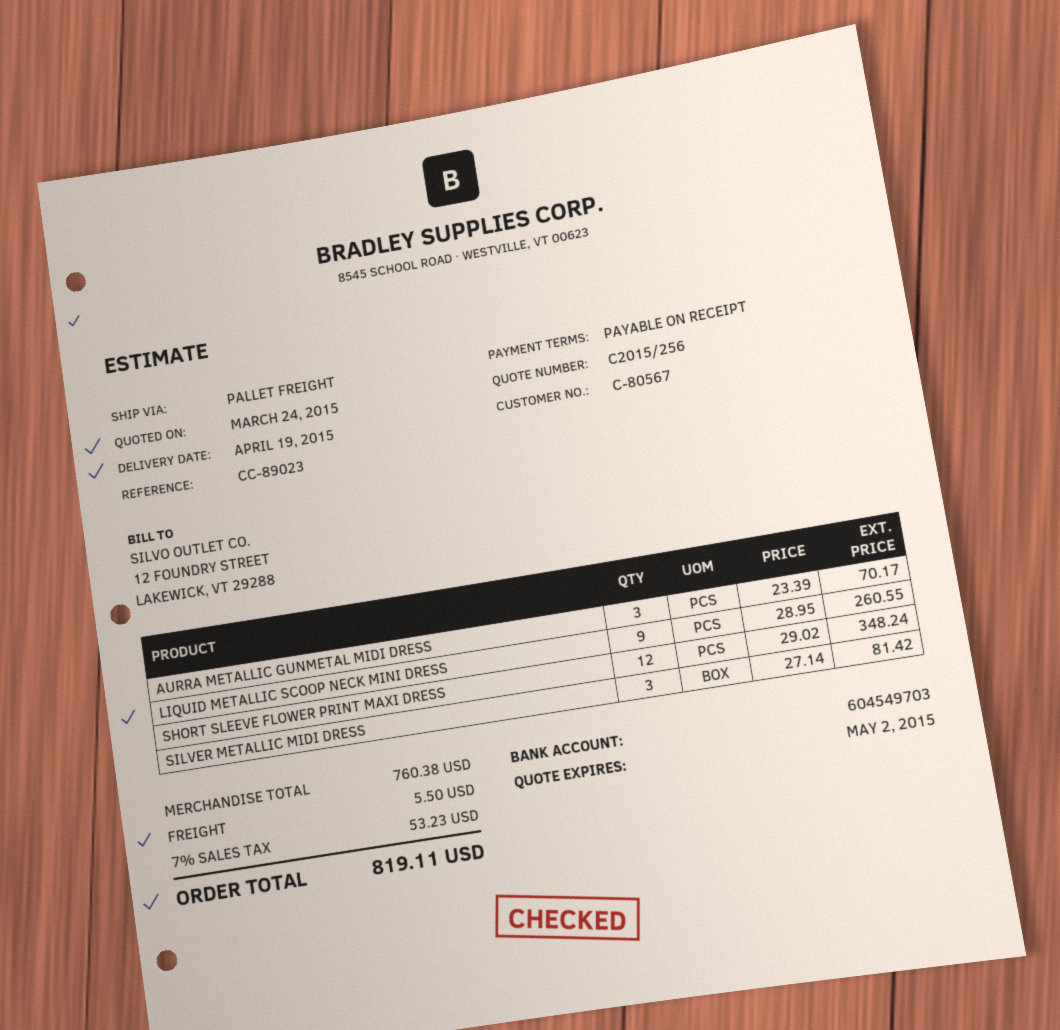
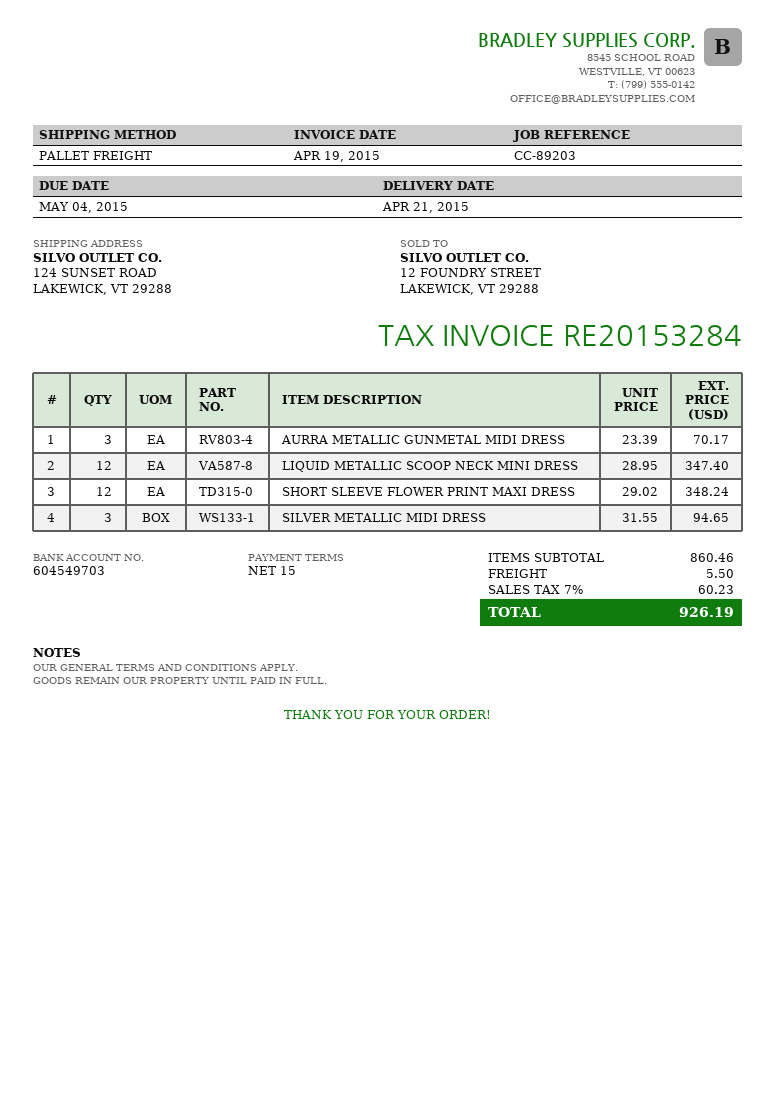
delivery date: 2015-04-19 -> 2015-04-21
payment terms: on receipt -> 15 days
reference: CC-89023 -> CC-89203
LIQUID METALLIC SCOOP NECK MINI DRESS: 9 x 28.95 = 260.55 -> 12 x 28.95 = 347.40
SILVER METALLIC MIDI DRESS: 3 x 27.14 = 81.42 -> 3 x 31.55 = 94.65
subtotal: 760.38 -> 860.46
tax: 7% = 53.23 -> 7% = 60.23
total: 819.11 -> 926.19

